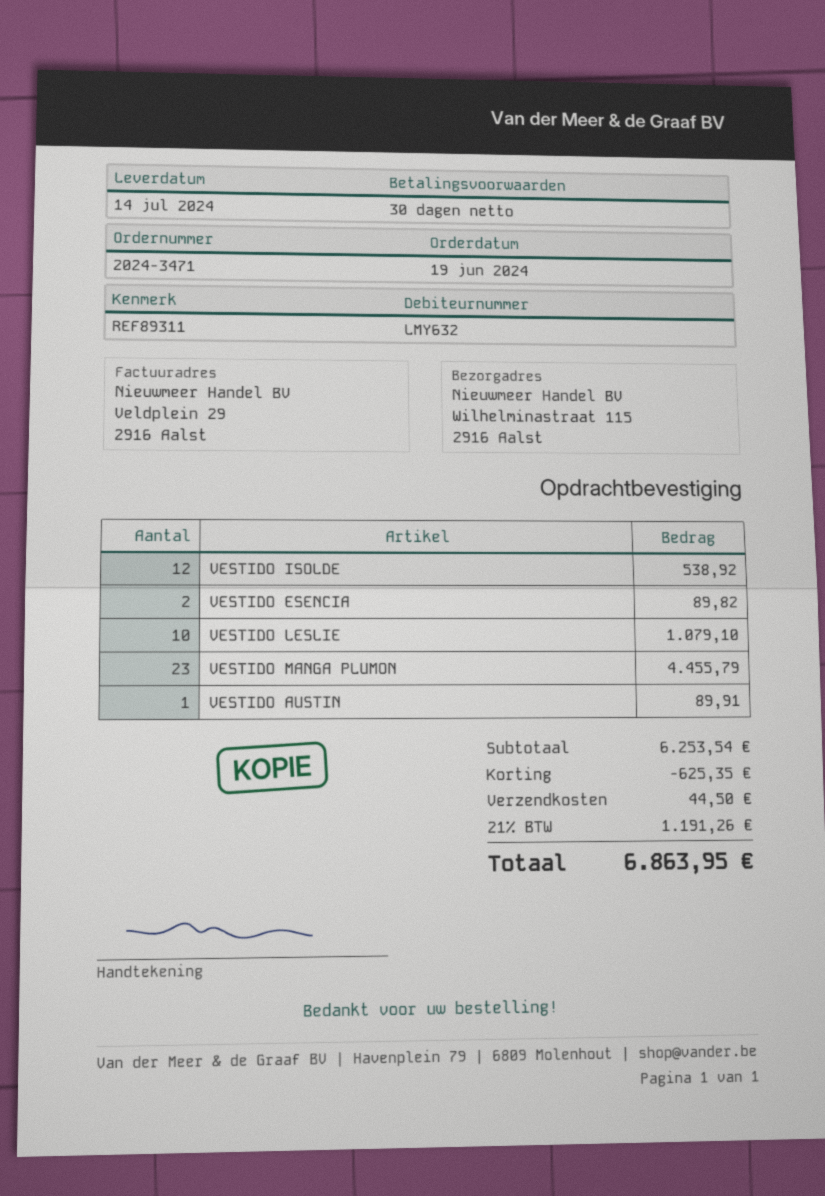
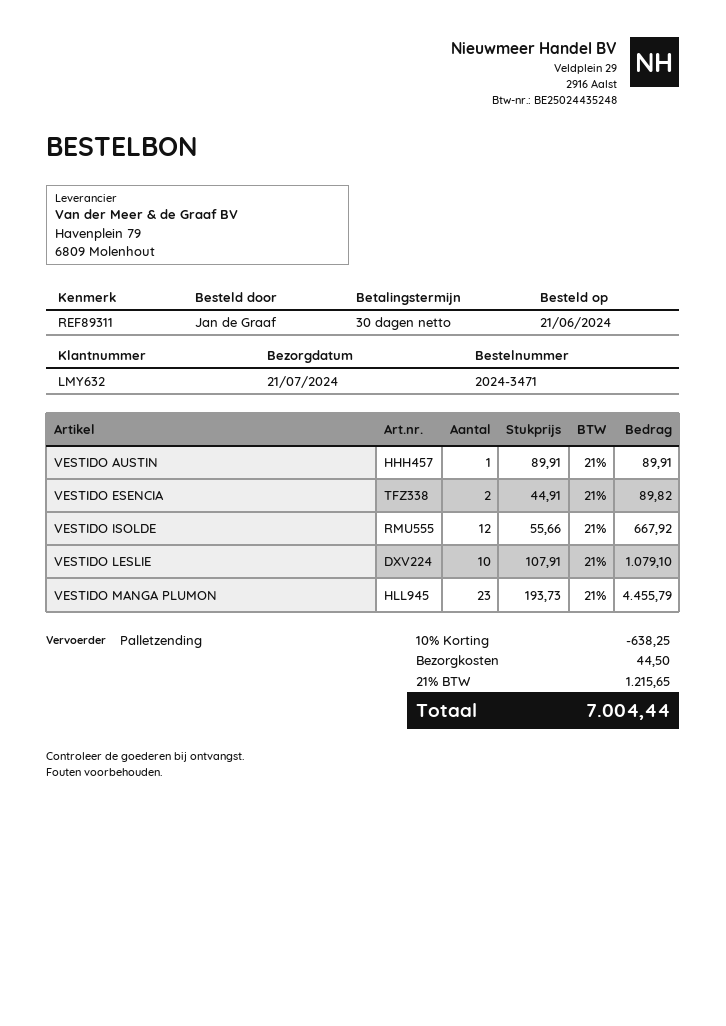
order date: 2024-06-19 -> 2024-06-21
delivery date: 2024-07-14 -> 2024-07-21
VESTIDO ISOLDE: 12 for 538.92 -> 12 for 667.92
discount: 625.35 -> 638.25
tax: 21% = 1191.26 -> 21% = 1215.65
total: 6863.95 -> 7004.44

